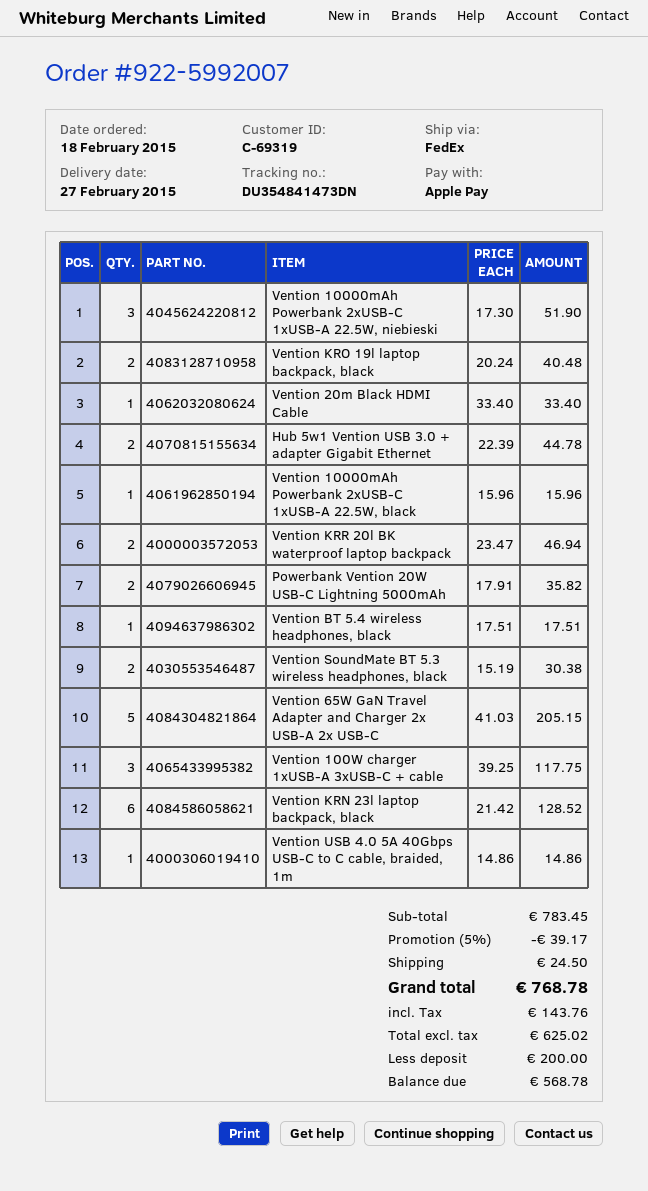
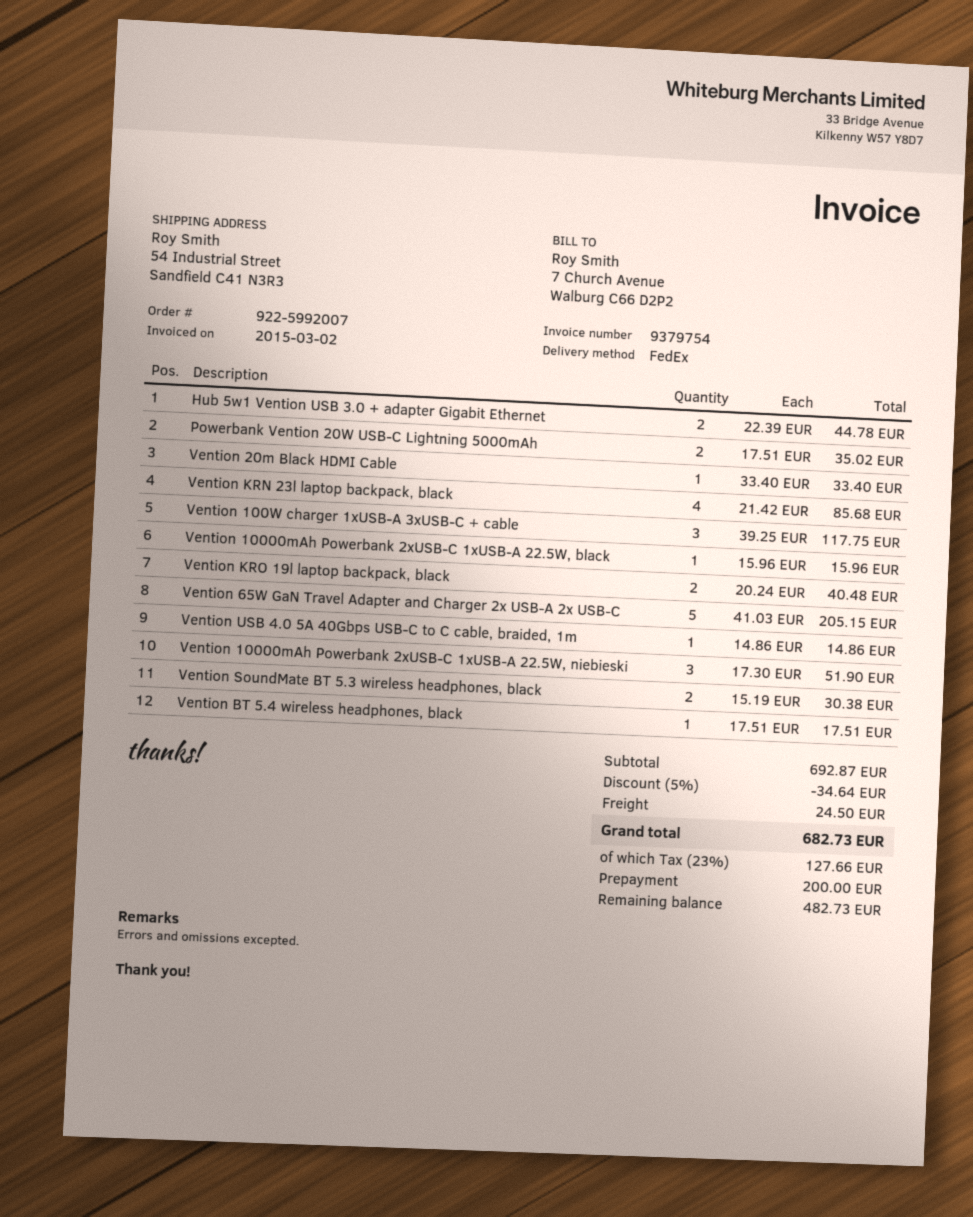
Vention KRR 20l BK waterproof laptop backpack: 2 x 23.47 = 46.94 -> none
Powerbank Vention 20W USB-C Lightning 5000mAh: 2 x 17.91 = 35.82 -> 2 x 17.51 = 35.02
Vention KRN 23l laptop backpack, black: 6 x 21.42 = 128.52 -> 4 x 21.42 = 85.68
subtotal: 783.45 -> 692.87
discount: 5% = 39.17 -> 5% = 34.64
tax: 143.76 -> 127.66
total: 768.78 -> 682.73
balance: 568.78 -> 482.73

